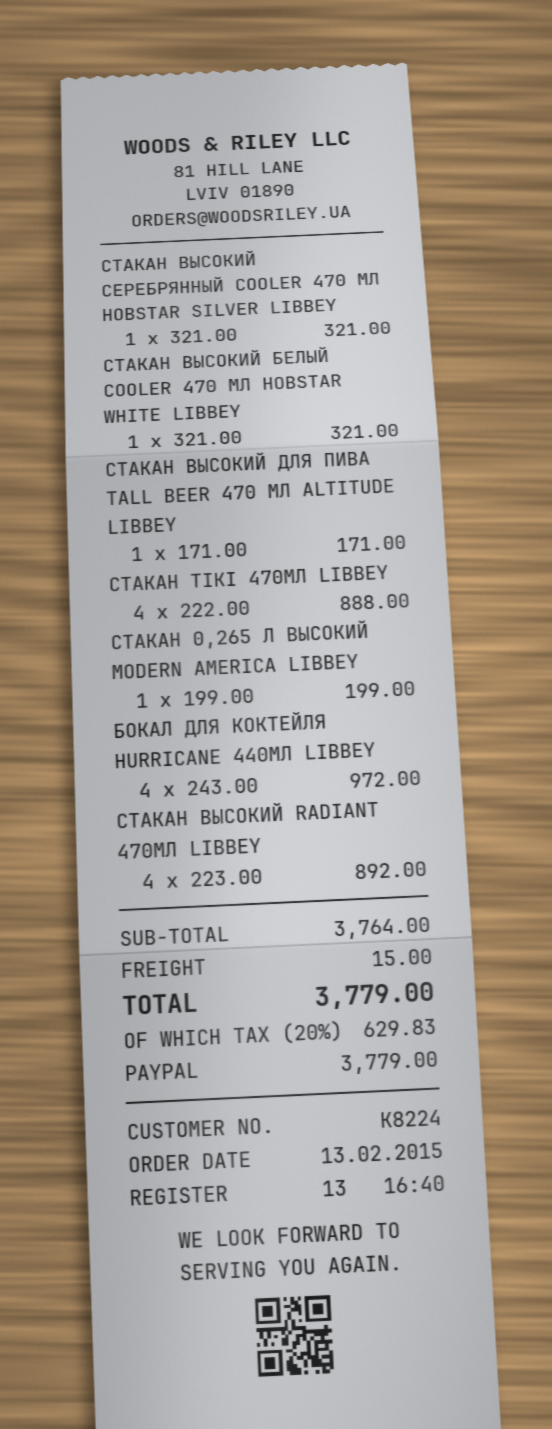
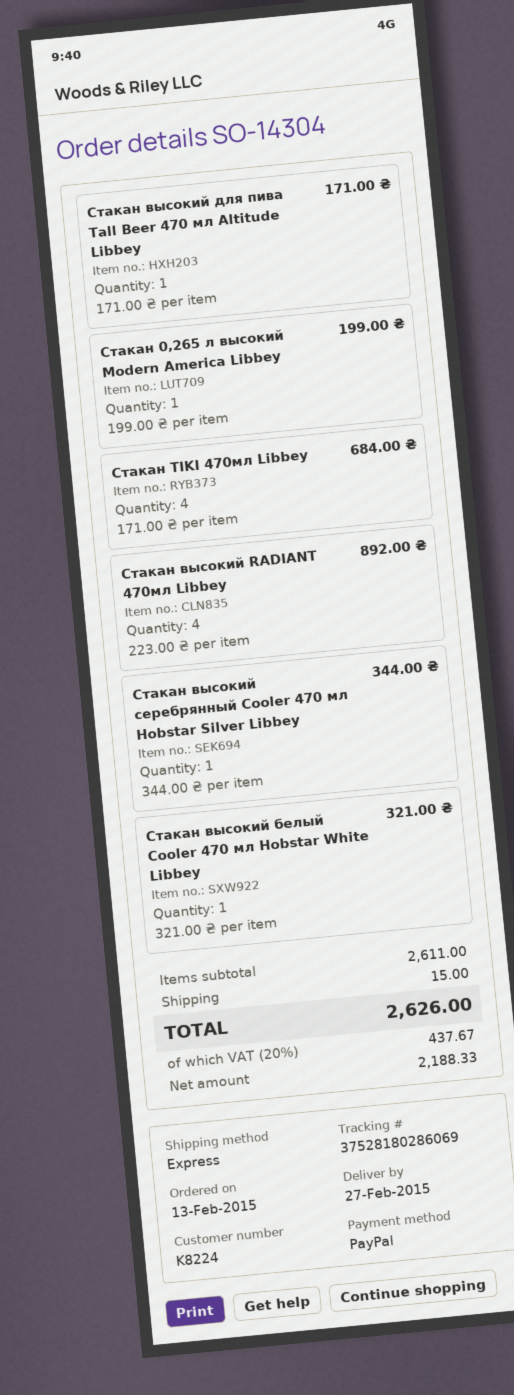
СТАКАН ВЫСОКИЙ СЕРЕБРЯННЫЙ COOLER 470 МЛ HOBSTAR SILVER LIBBEY: 1 x 321.00 = 321.00 -> 1 x 344.00 = 344.00
СТАКАН TIKI 470МЛ LIBBEY: 4 x 222.00 = 888.00 -> 4 x 171.00 = 684.00
БОКАЛ ДЛЯ КОКТЕЙЛЯ HURRICANE 440МЛ LIBBEY: 4 x 243.00 = 972.00 -> none
subtotal: 3764.00 -> 2611.00
tax: 20% = 629.83 -> 20% = 437.67
total: 3779.00 -> 2626.00

